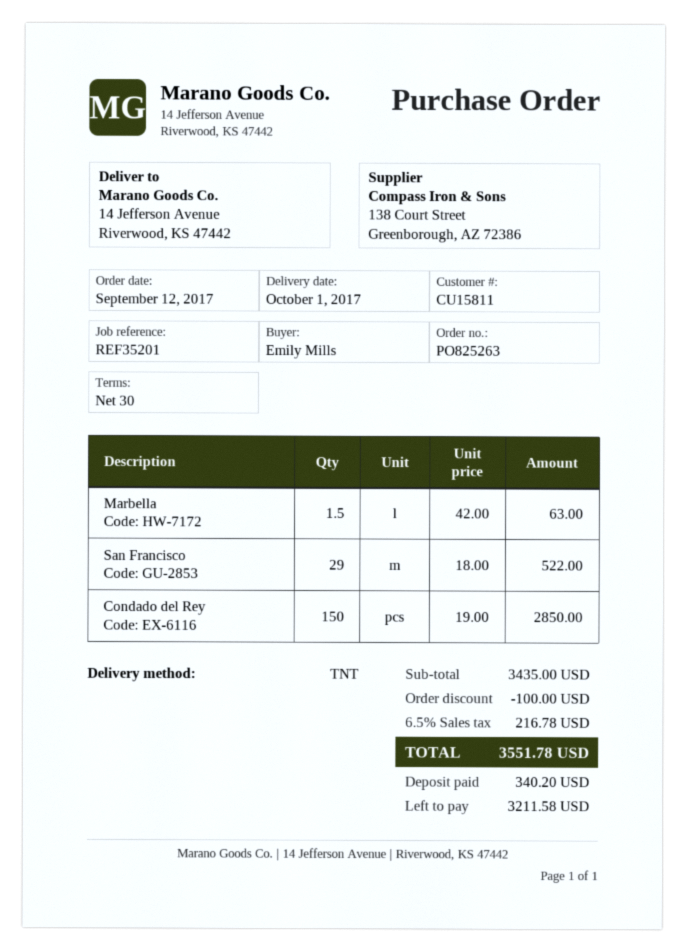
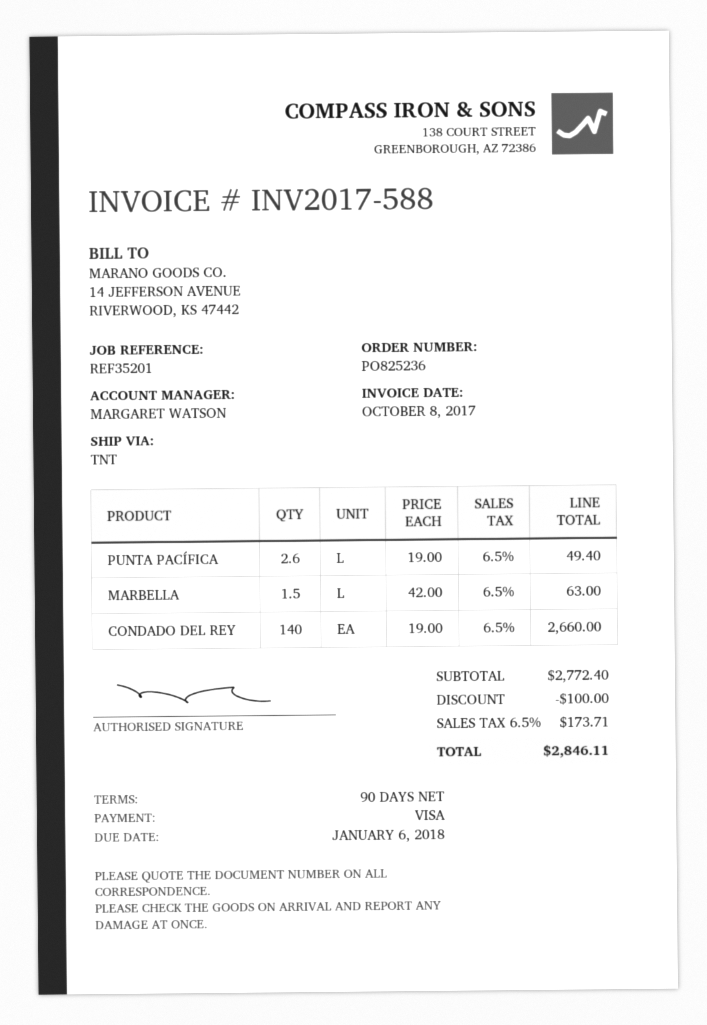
order number: PO825263 -> PO825236
payment terms: 30 days -> 90 days
San Francisco: 29 x 18.00 = 522.00 -> none
Condado del Rey: 150 x 19.00 = 2850.00 -> 140 x 19.00 = 2660.00
PUNTA PACÍFICA: none -> 2.6 x 19.00 = 49.40
subtotal: 3435.00 -> 2772.40
tax: 6.5% = 216.78 -> 6.5% = 173.71
total: 3551.78 -> 2846.11

